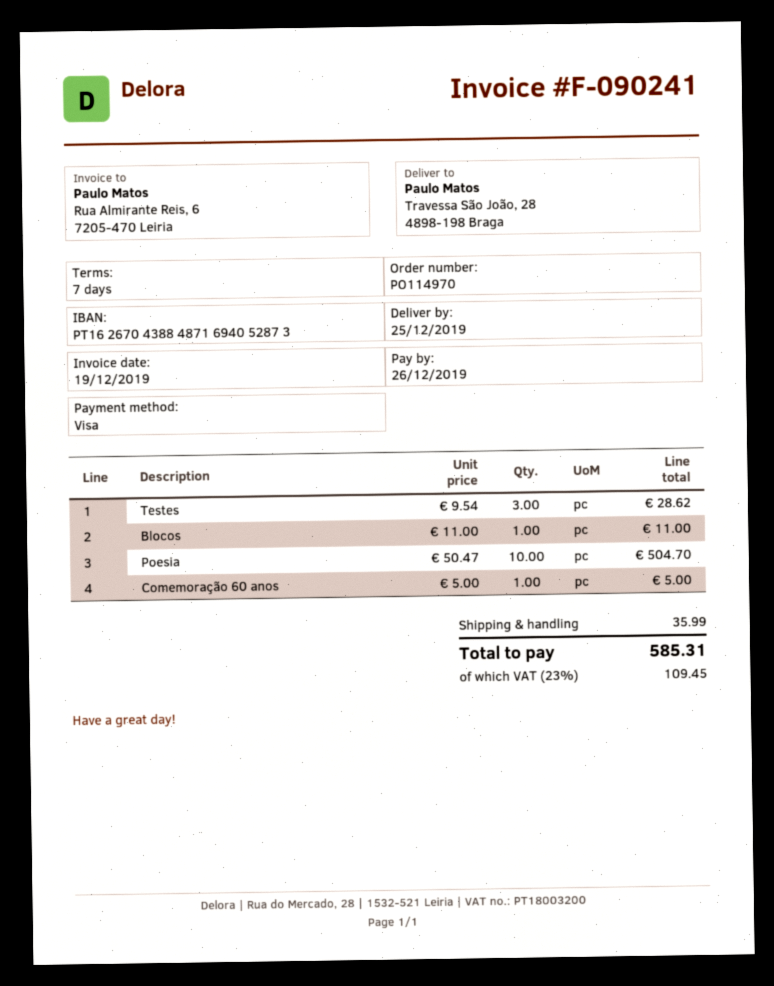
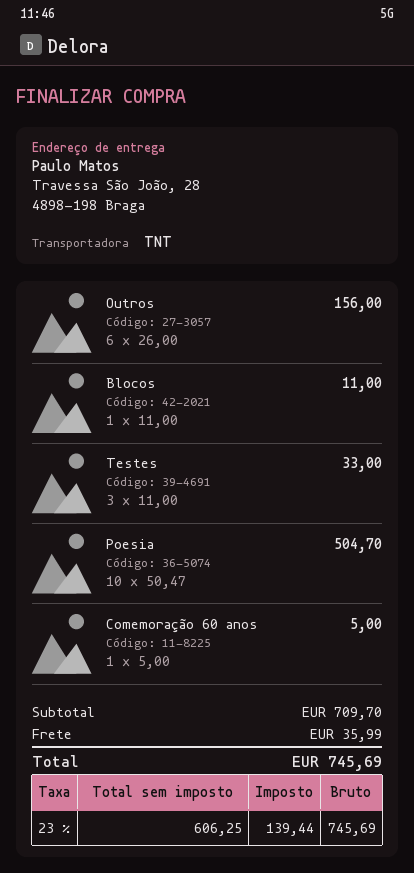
Testes: 3 x 9.54 = 28.62 -> 3 x 11.00 = 33.00
Outros: none -> 6 x 26.00 = 156.00
tax: 23% = 109.45 -> 23% = 139.44
total: 585.31 -> 745.69

